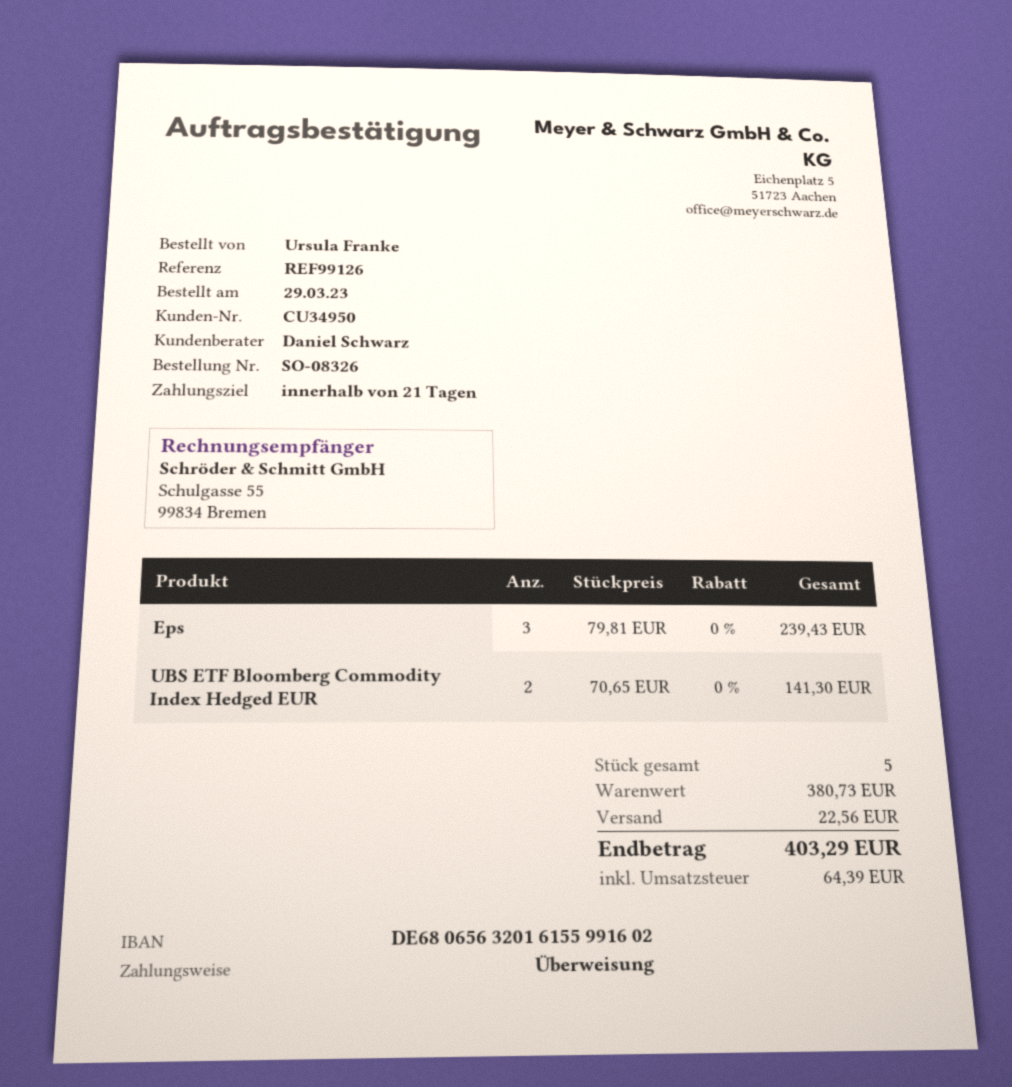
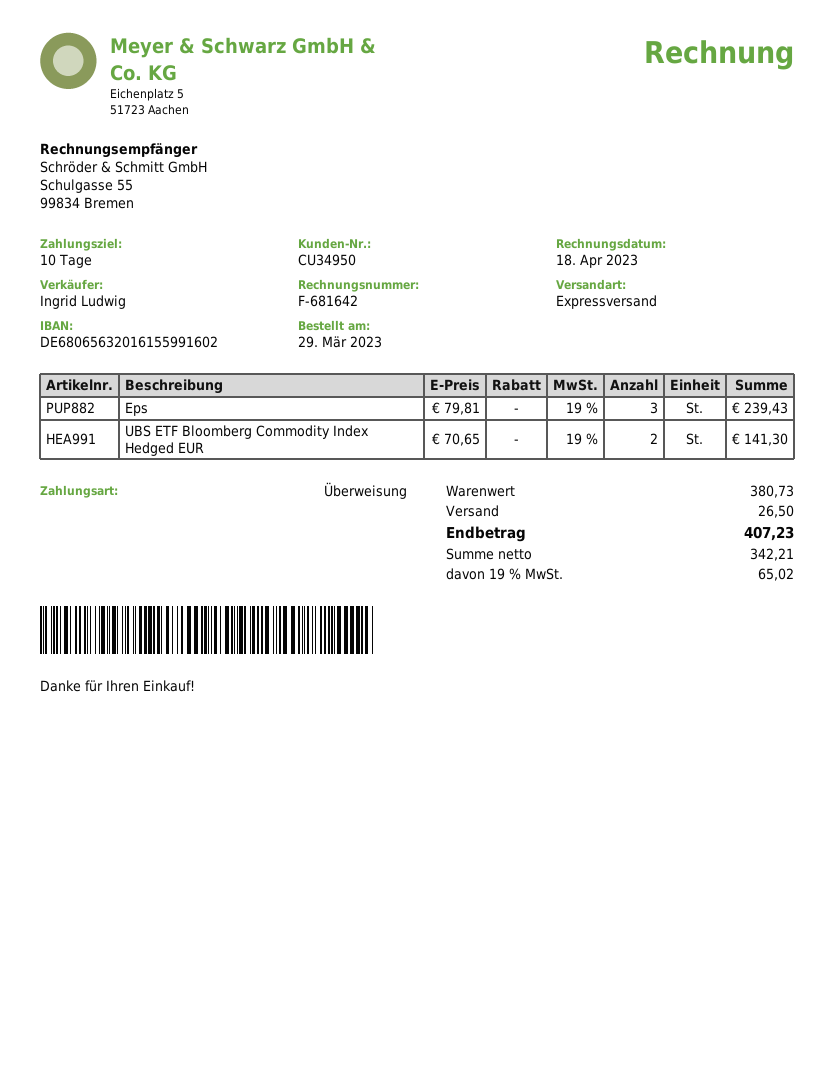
payment terms: 21 days -> 10 days
sales rep: Daniel Schwarz -> Ingrid Ludwig
shipping: 22.56 -> 26.50
tax: 64.39 -> 65.02
total: 403.29 -> 407.23

